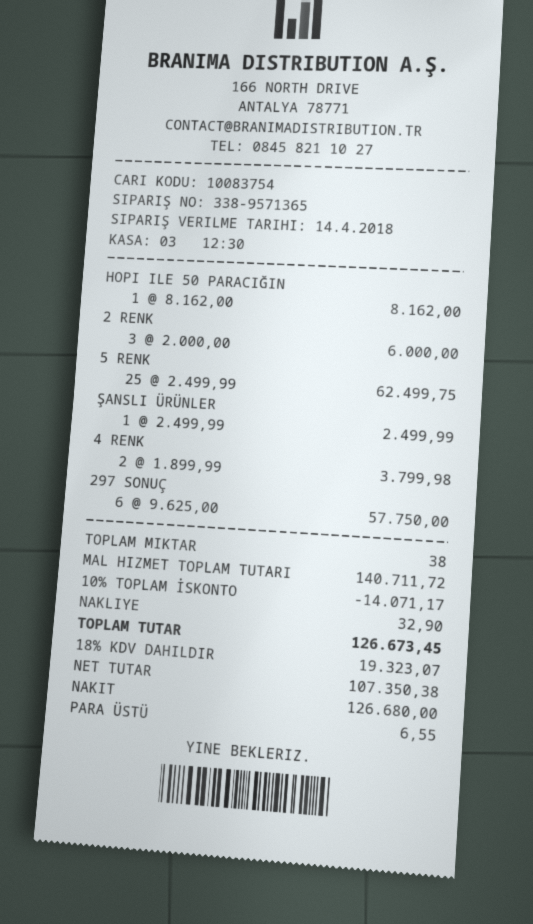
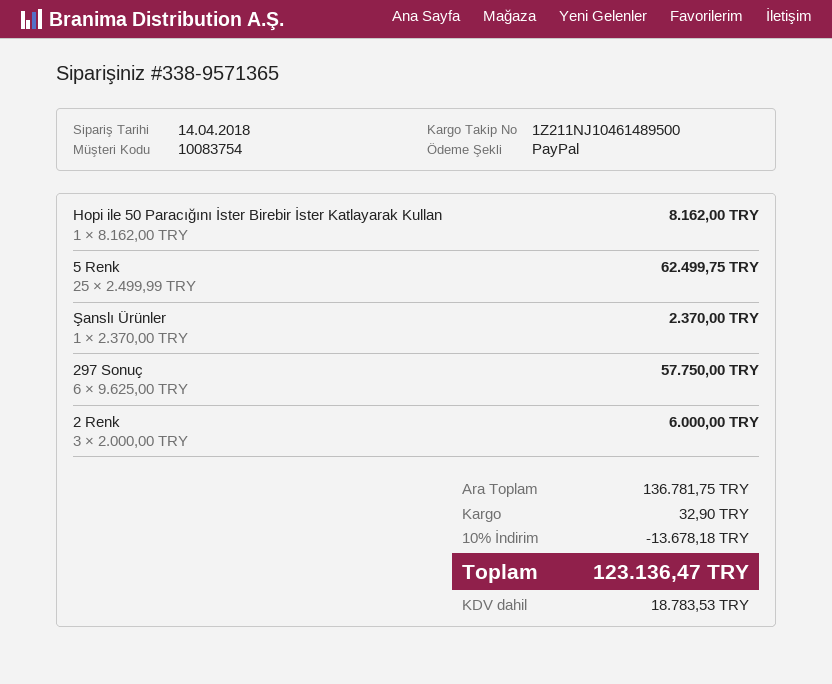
payment method: cash -> PayPal
ŞANSLI ÜRÜNLER: 1 x 2499.99 = 2499.99 -> 1 x 2370.00 = 2370.00
4 RENK: 2 x 1899.99 = 3799.98 -> none
subtotal: 140711.72 -> 136781.75
discount: 10% = 14071.17 -> 10% = 13678.18
tax: 19323.07 -> 18783.53
total: 126673.45 -> 123136.47

